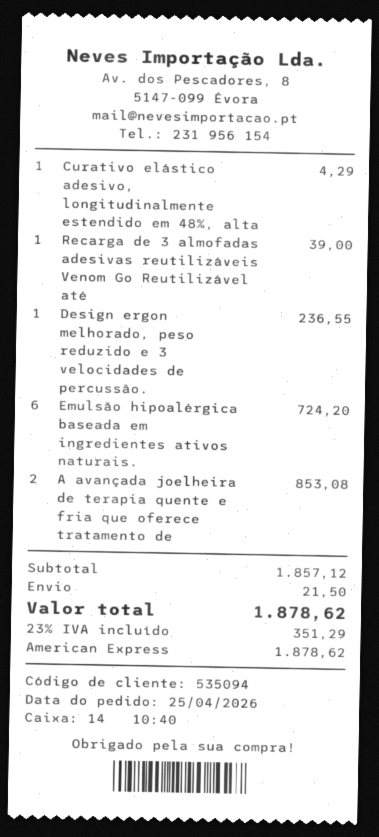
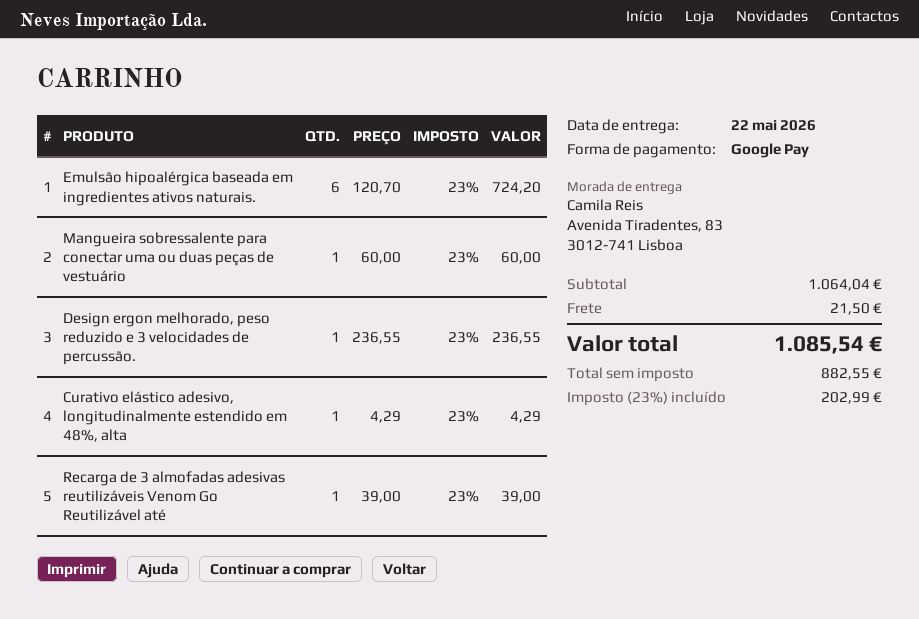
payment method: American Express -> Google Pay
A avançada joelheira de terapia quente e fria que oferece tratamento de: 2 for 853.08 -> none
Mangueira sobressalente para conectar uma ou duas peças de vestuário: none -> 1 for 60.00
subtotal: 1857.12 -> 1064.04
tax: 23% = 351.29 -> 23% = 202.99
total: 1878.62 -> 1085.54

